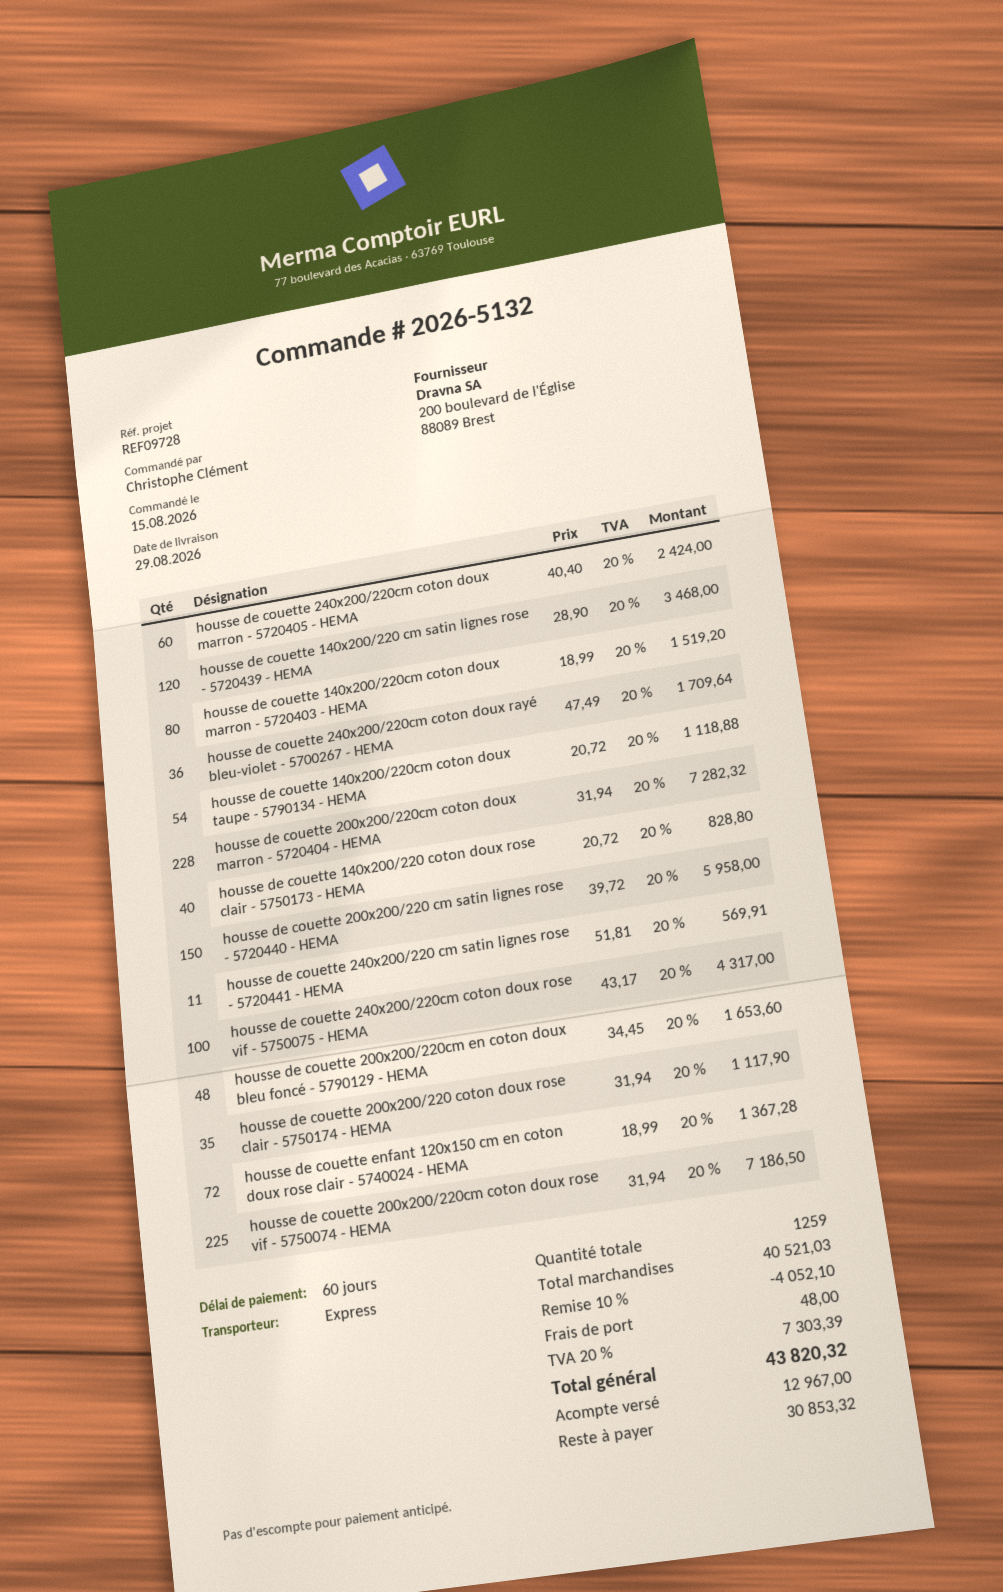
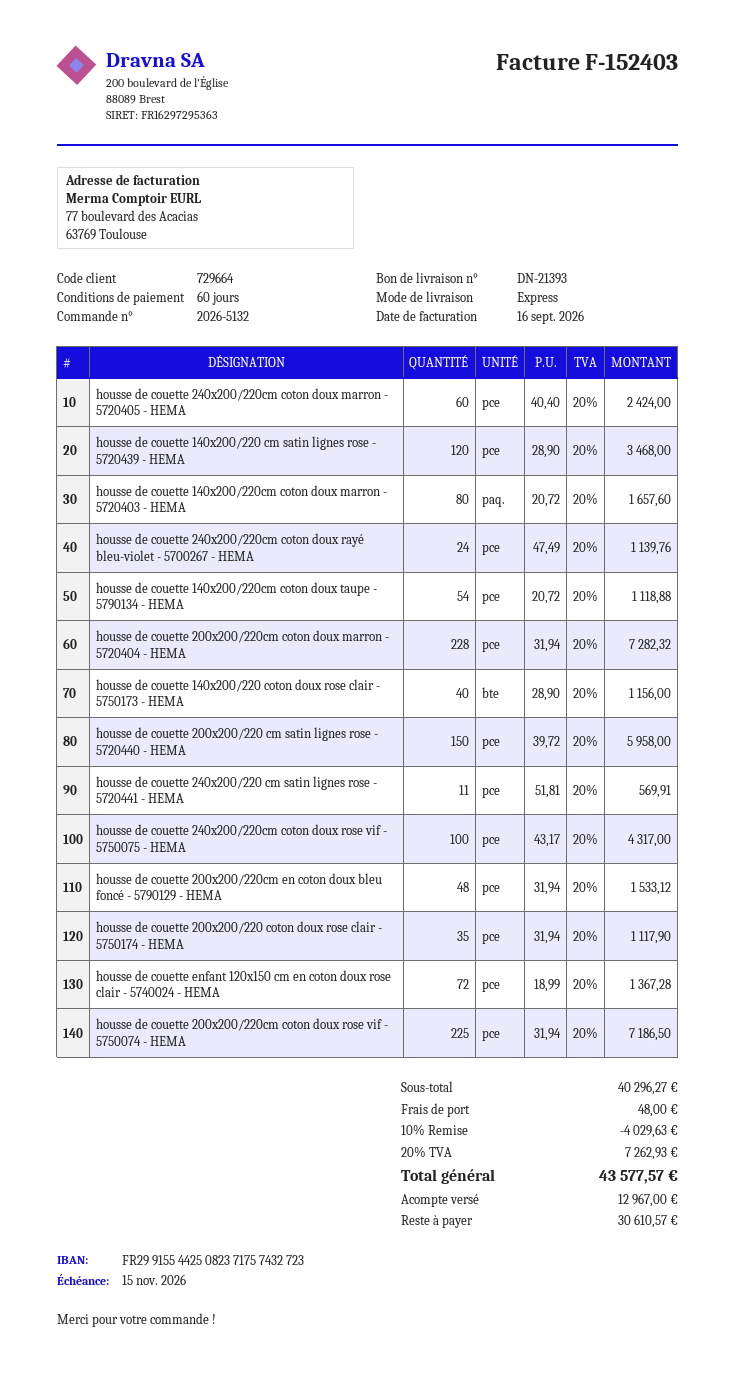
housse de couette 140x200/220cm coton doux marron - 5720403 - HEMA: 80 x 18.99 = 1519.20 -> 80 x 20.72 = 1657.60
housse de couette 240x200/220cm coton doux rayé bleu-violet - 5700267 - HEMA: 36 x 47.49 = 1709.64 -> 24 x 47.49 = 1139.76
housse de couette 140x200/220 coton doux rose clair - 5750173 - HEMA: 40 x 20.72 = 828.80 -> 40 x 28.90 = 1156.00
housse de couette 200x200/220cm en coton doux bleu foncé - 5790129 - HEMA: 48 x 34.45 = 1653.60 -> 48 x 31.94 = 1533.12
subtotal: 40521.03 -> 40296.27
discount: 10% = 4052.10 -> 10% = 4029.63
tax: 20% = 7303.39 -> 20% = 7262.93
total: 43820.32 -> 43577.57
balance: 30853.32 -> 30610.57

